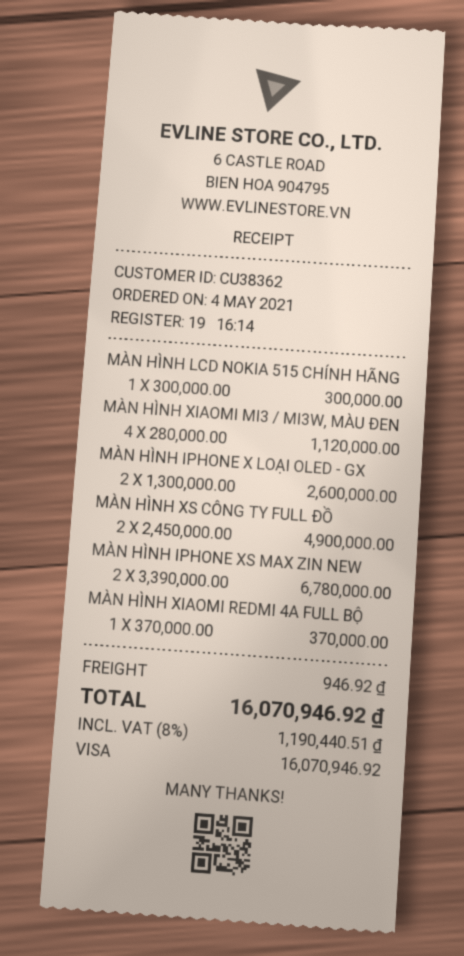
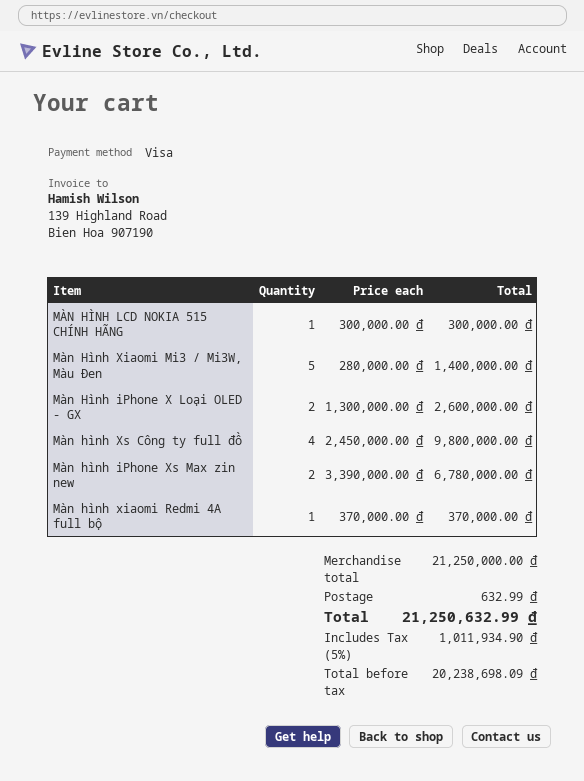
MÀN HÌNH XIAOMI MI3 / MI3W, MÀU ĐEN: 4 x 280000.00 = 1120000.00 -> 5 x 280000.00 = 1400000.00
MÀN HÌNH XS CÔNG TY FULL ĐỒ: 2 x 2450000.00 = 4900000.00 -> 4 x 2450000.00 = 9800000.00
shipping: 946.92 -> 632.99
tax: 8% = 1190440.51 -> 5% = 1011934.90
total: 16070946.92 -> 21250632.99

